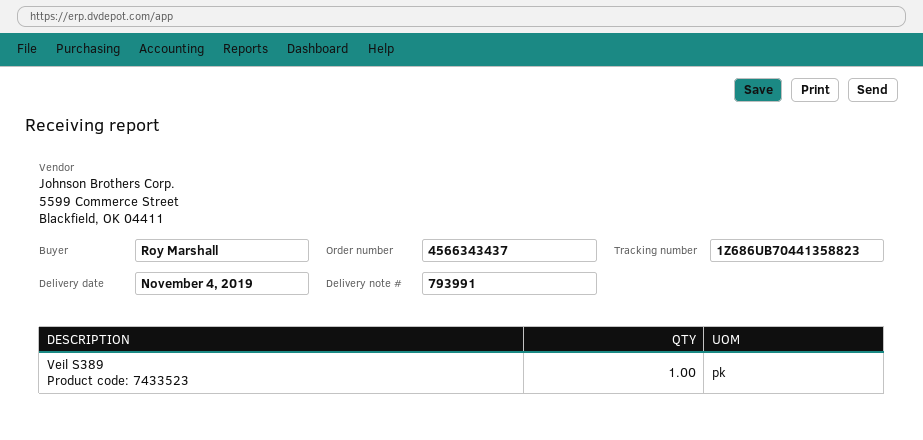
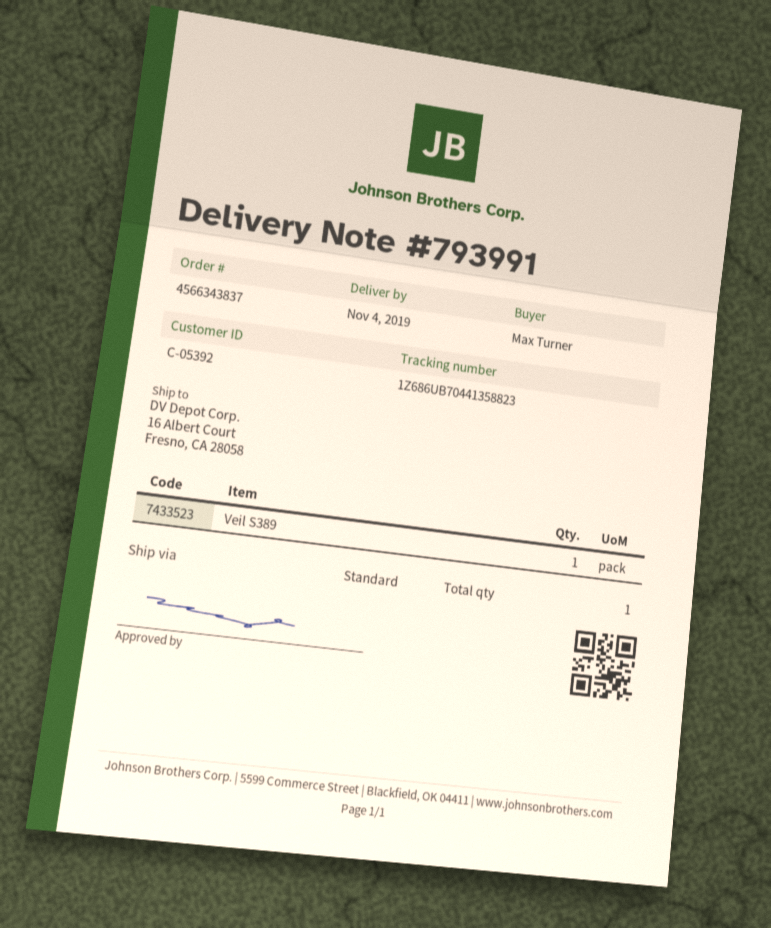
order number: 4566343437 -> 4566343837
ordered by: Roy Marshall -> Max Turner

